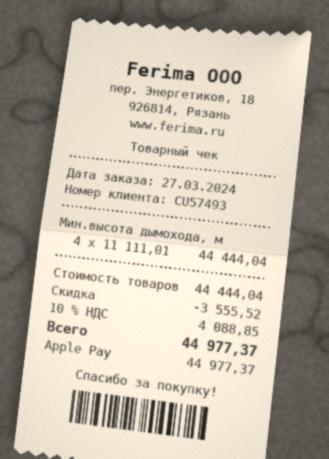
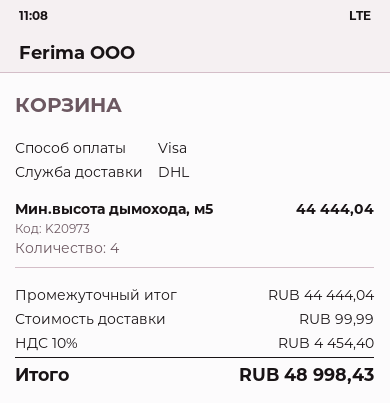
payment method: Apple Pay -> Visa
discount: 3555.52 -> none
shipping: none -> 99.99
tax: 10% = 4088.85 -> 10% = 4454.40
total: 44977.37 -> 48998.43

